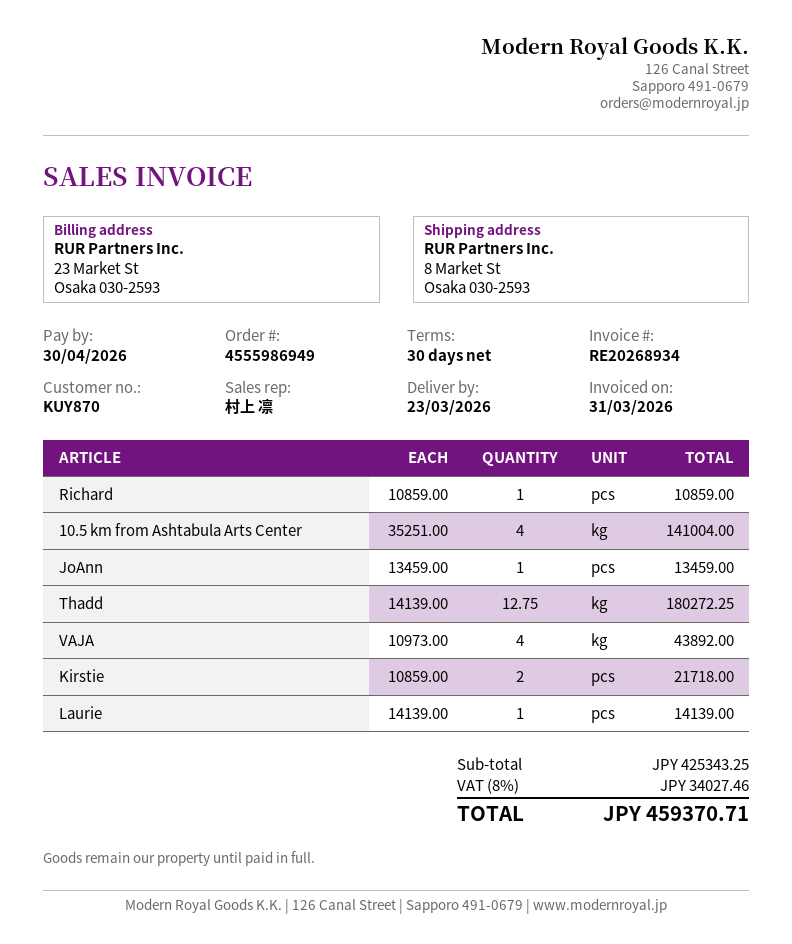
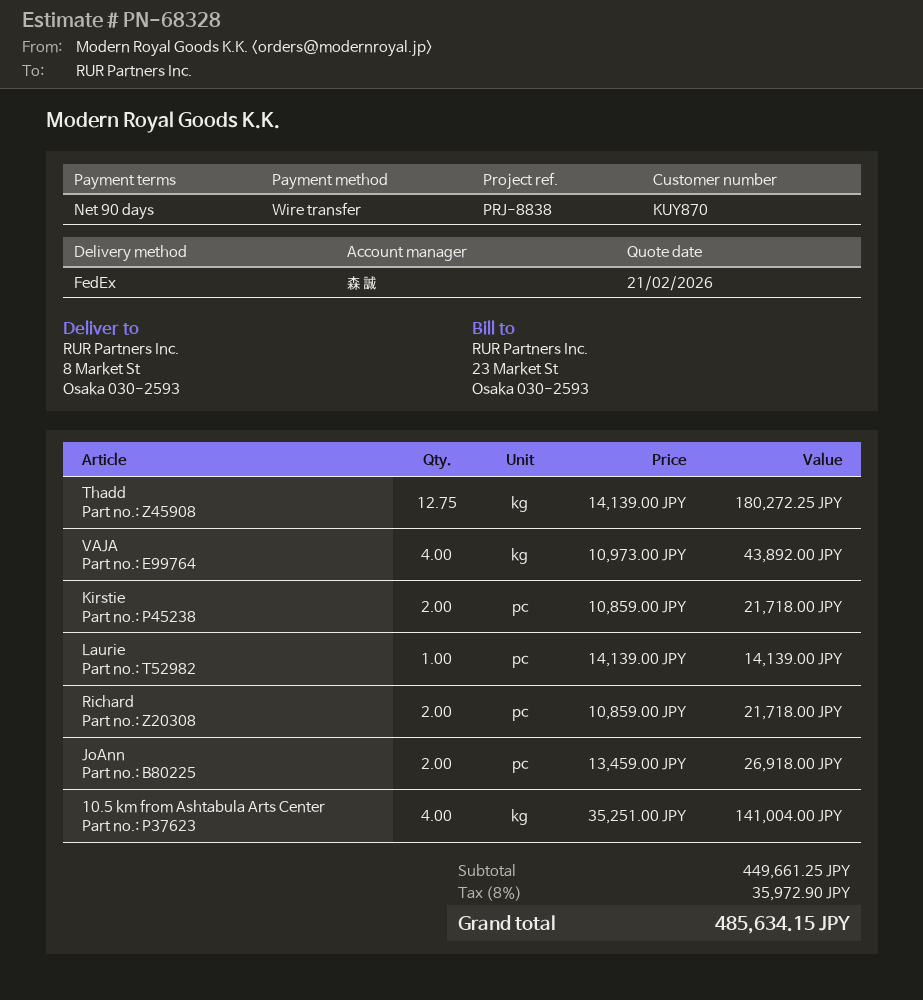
payment terms: 30 days -> 90 days
sales rep: 村上 凛 -> 森 誠
Richard: 1 x 10859.00 = 10859.00 -> 2 x 10859.00 = 21718.00
JoAnn: 1 x 13459.00 = 13459.00 -> 2 x 13459.00 = 26918.00
subtotal: 425343.25 -> 449661.25
tax: 8% = 34027.46 -> 8% = 35972.90
total: 459370.71 -> 485634.15

